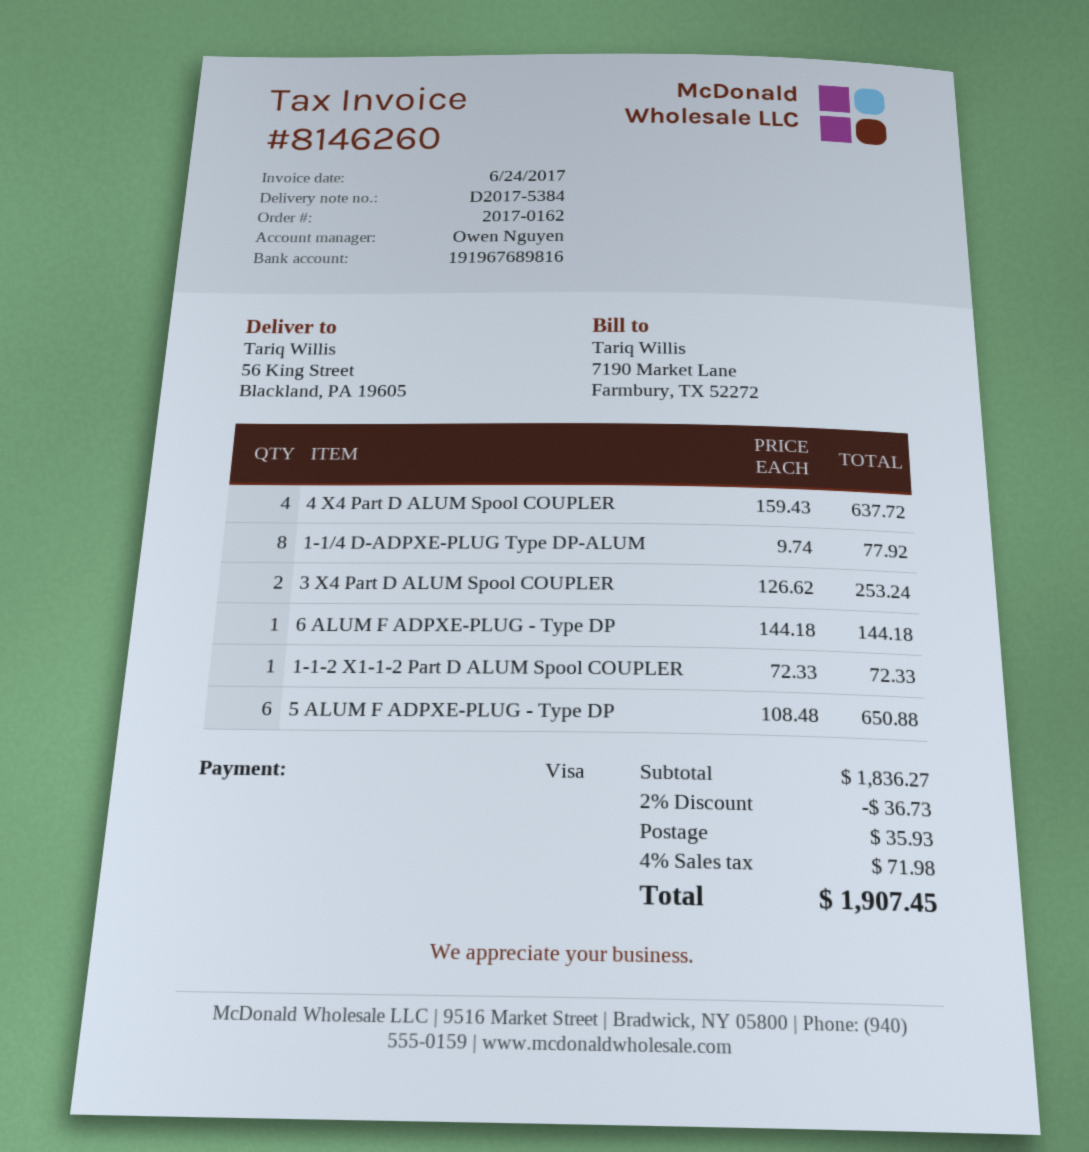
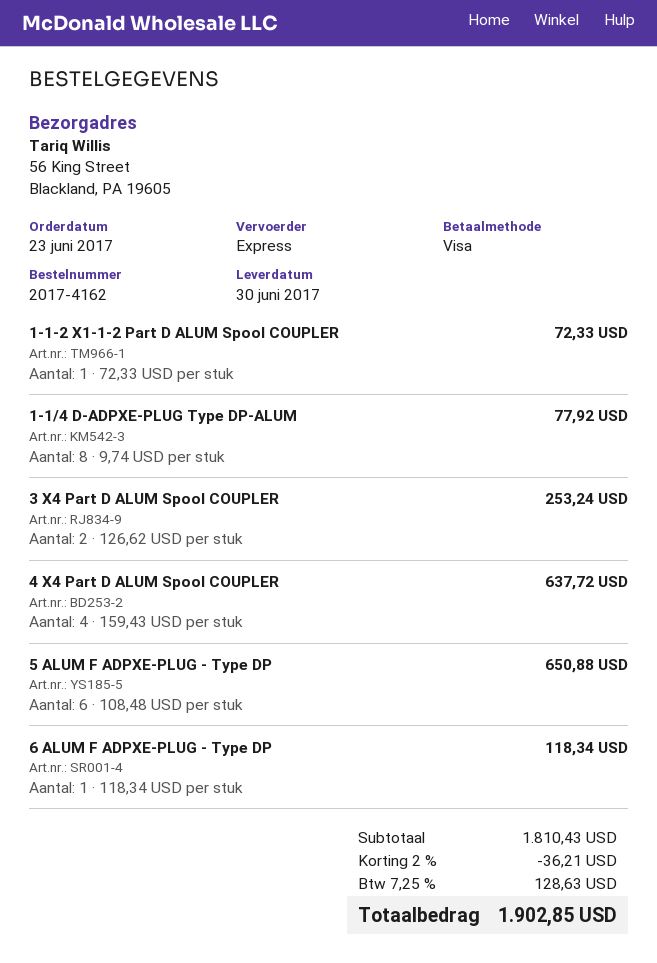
order number: 2017-0162 -> 2017-4162
6 ALUM F ADPXE-PLUG - Type DP: 1 x 144.18 = 144.18 -> 1 x 118.34 = 118.34
subtotal: 1836.27 -> 1810.43
discount: 2% = 36.73 -> 2% = 36.21
shipping: 35.93 -> none
tax: 4% = 71.98 -> 7.25% = 128.63
total: 1907.45 -> 1902.85

